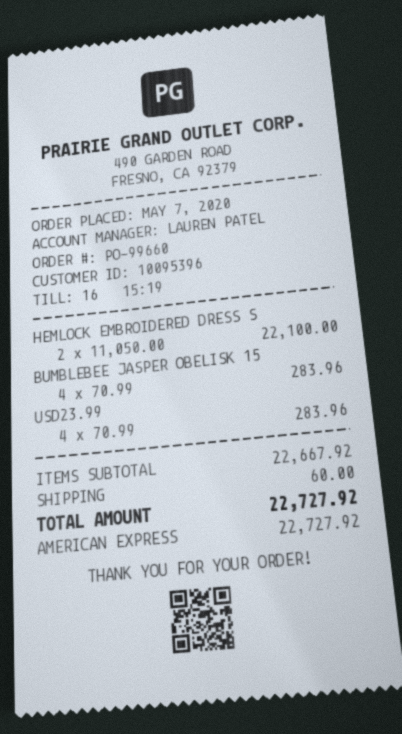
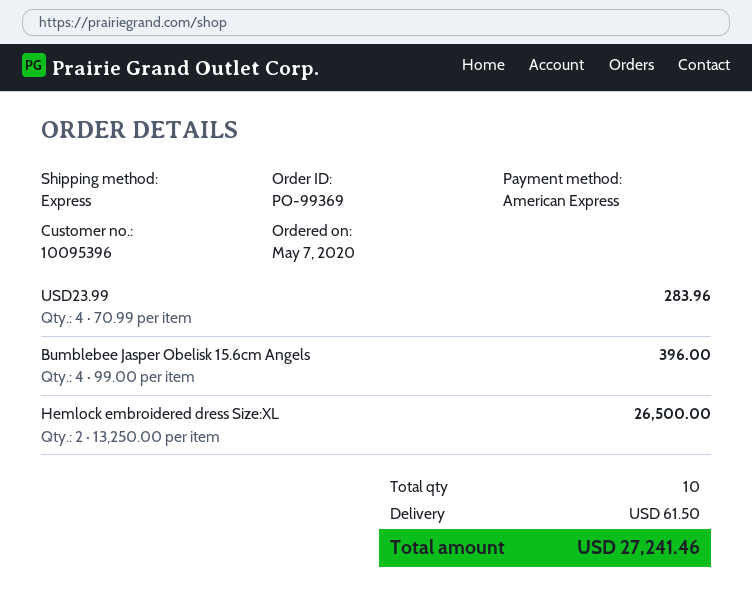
order number: PO-99660 -> PO-99369
HEMLOCK EMBROIDERED DRESS S: 2 x 11050.00 = 22100.00 -> 2 x 13250.00 = 26500.00
BUMBLEBEE JASPER OBELISK 15: 4 x 70.99 = 283.96 -> 4 x 99.00 = 396.00
shipping: 60.00 -> 61.50
total: 22727.92 -> 27241.46

